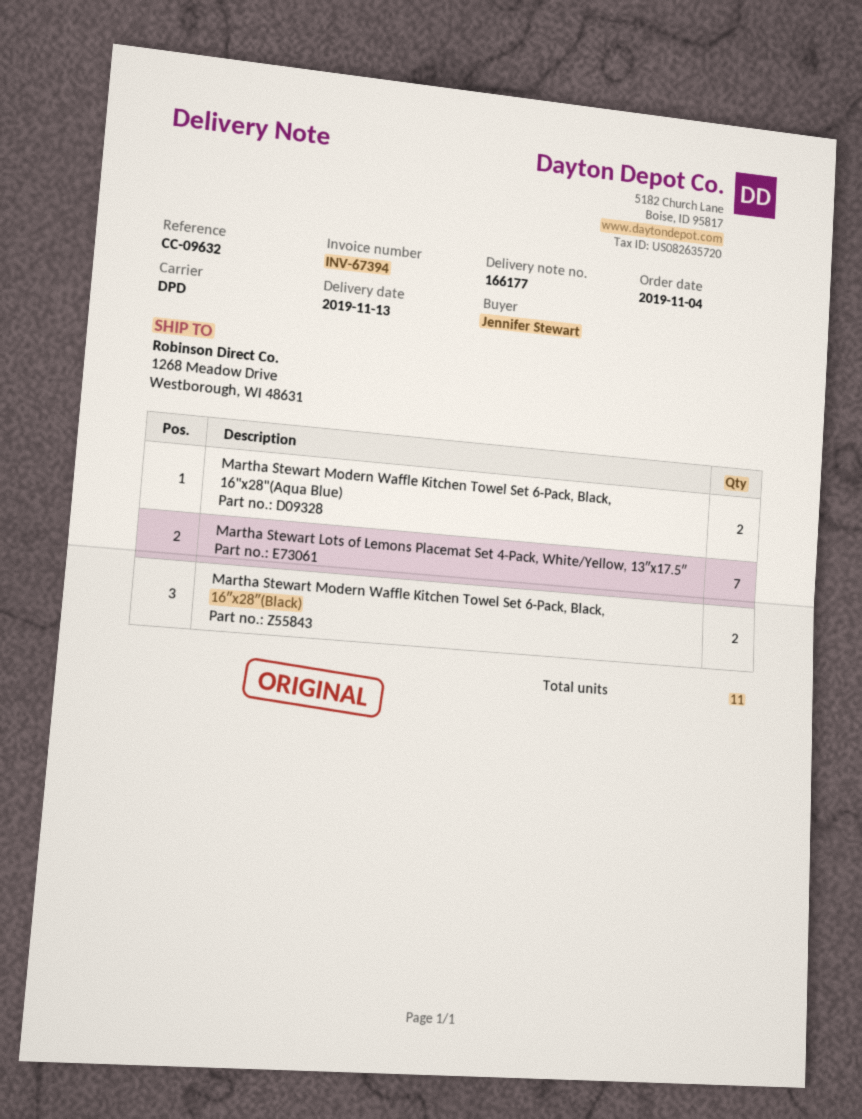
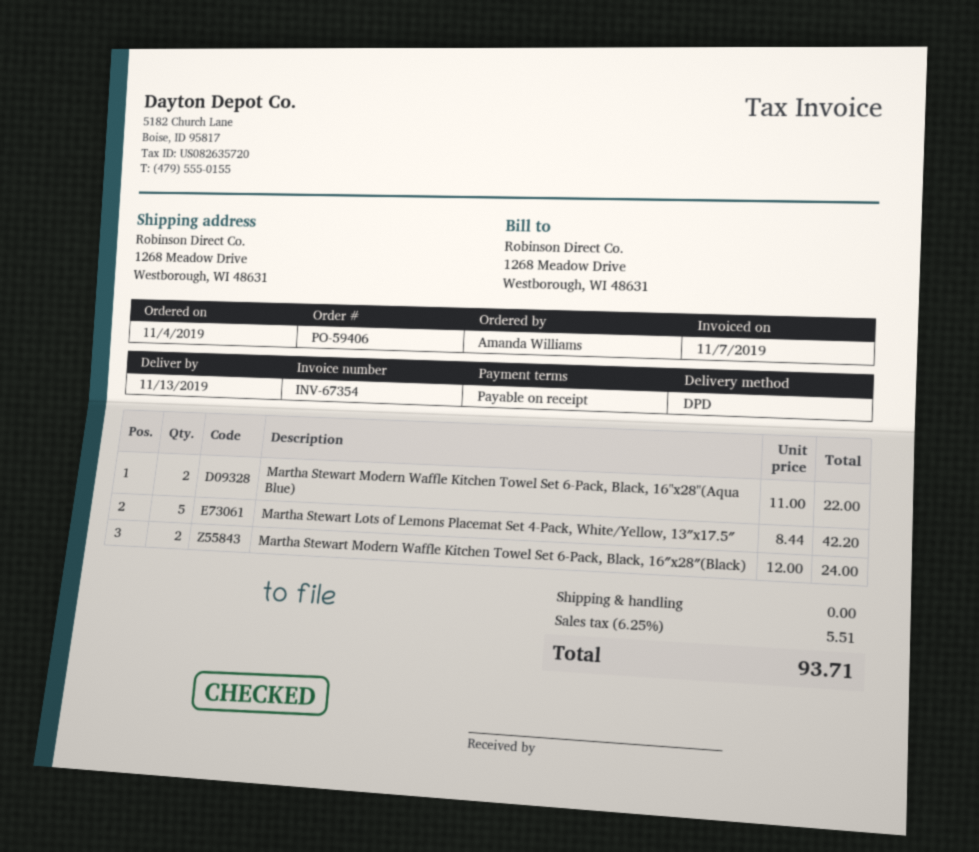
invoice number: INV-67394 -> INV-67354
ordered by: Jennifer Stewart -> Amanda Williams
Martha Stewart Lots of Lemons Placemat Set 4-Pack, White/Yellow, 13″x17.5″: 7 -> 5

